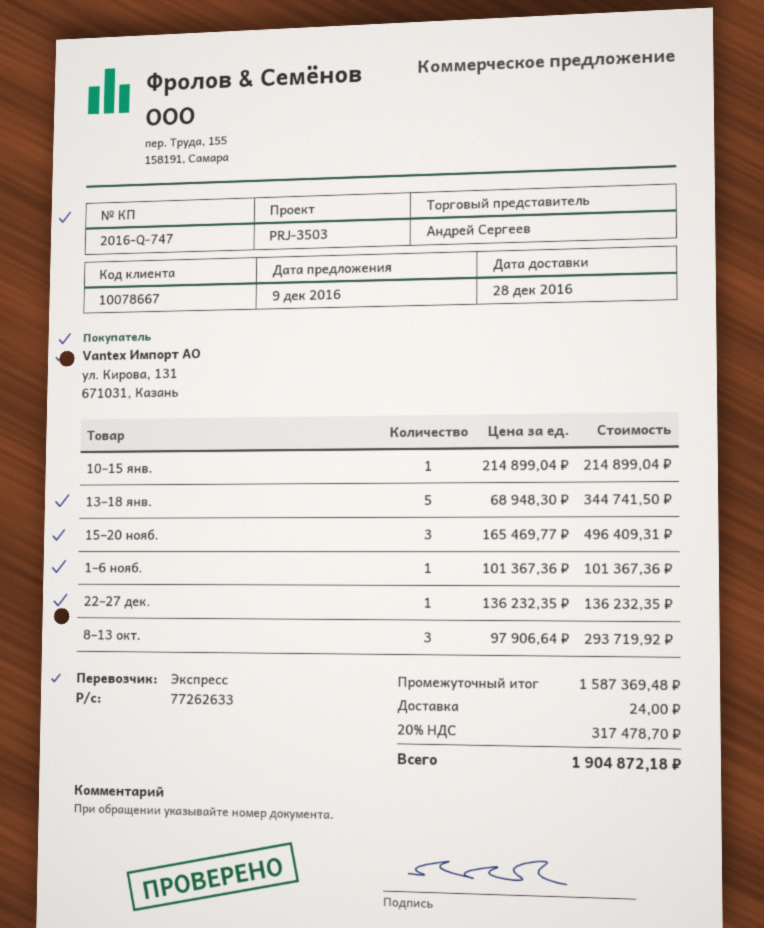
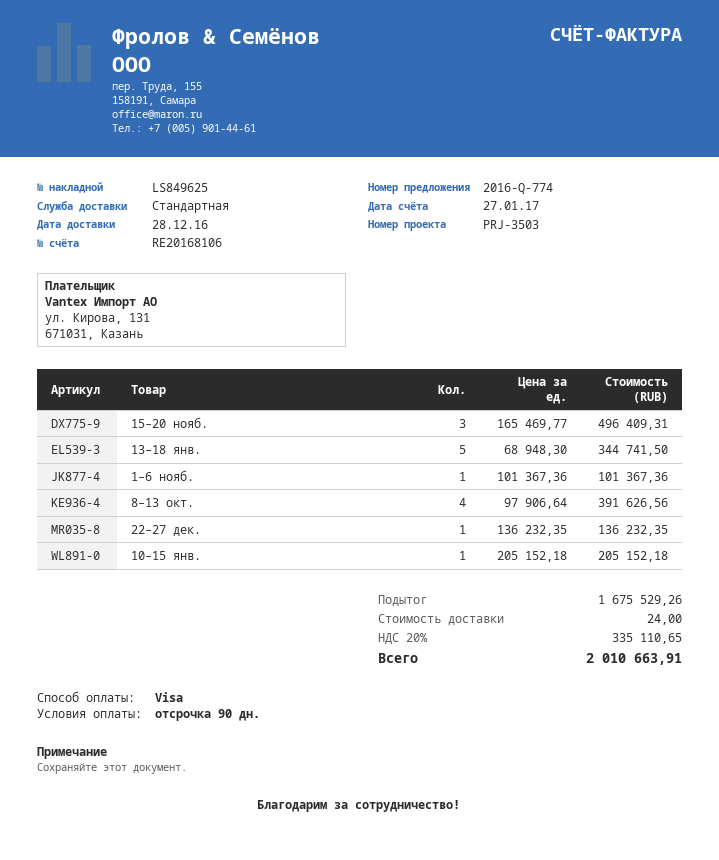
quote number: 2016-Q-747 -> 2016-Q-774
shipping method: express -> standard
10–15 янв.: 1 x 214899.04 = 214899.04 -> 1 x 205152.18 = 205152.18
8–13 окт.: 3 x 97906.64 = 293719.92 -> 4 x 97906.64 = 391626.56
subtotal: 1587369.48 -> 1675529.26
tax: 20% = 317478.70 -> 20% = 335110.65
total: 1904872.18 -> 2010663.91

